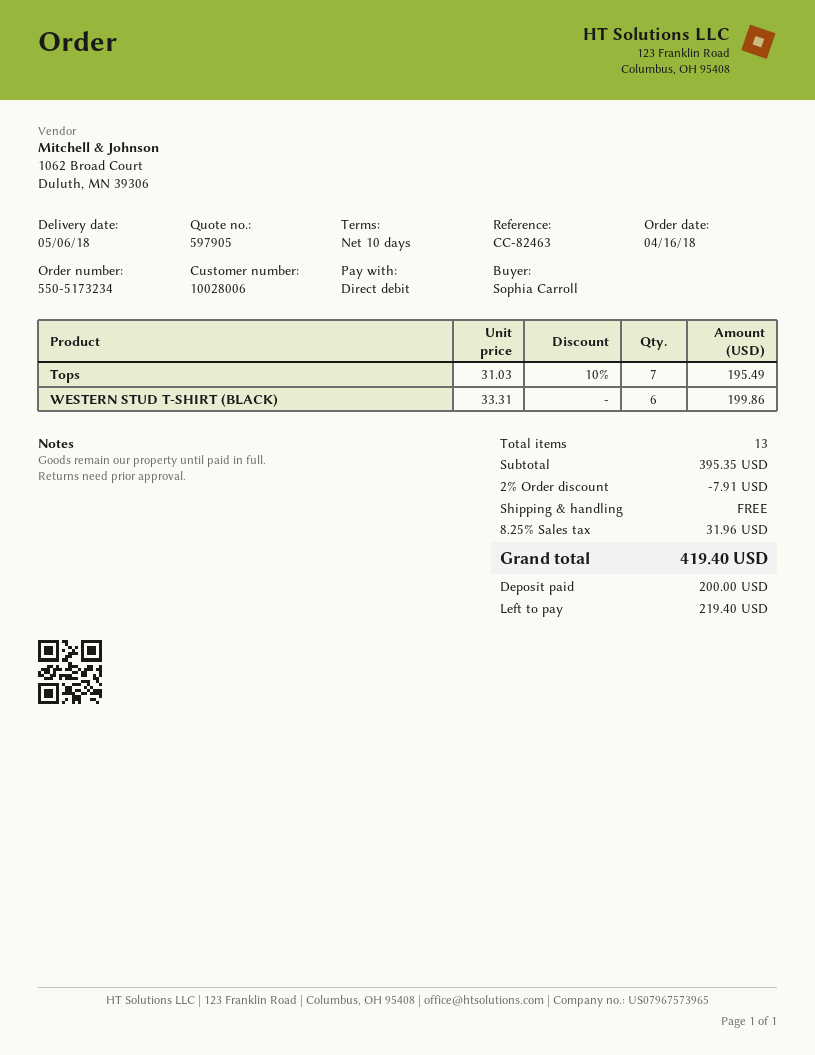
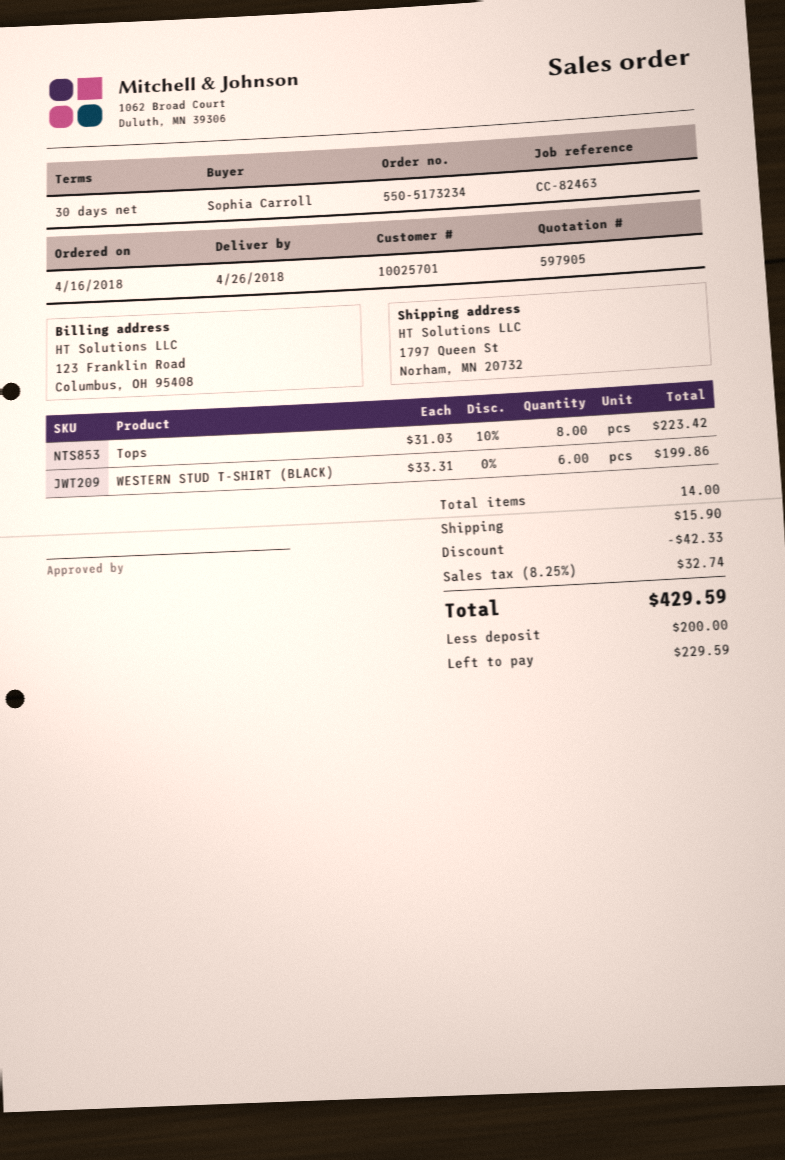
delivery date: 2018-05-06 -> 2018-04-26
payment terms: 10 days -> 30 days
customer number: 10028006 -> 10025701
Tops: 7 x 31.03 - 10% = 195.49 -> 8 x 31.03 - 10% = 223.42
total quantity: 13 -> 14
discount: 7.91 -> 42.33
shipping: 0.00 -> 15.90
tax: 8.25% = 31.96 -> 8.25% = 32.74
total: 419.40 -> 429.59
balance: 219.40 -> 229.59

